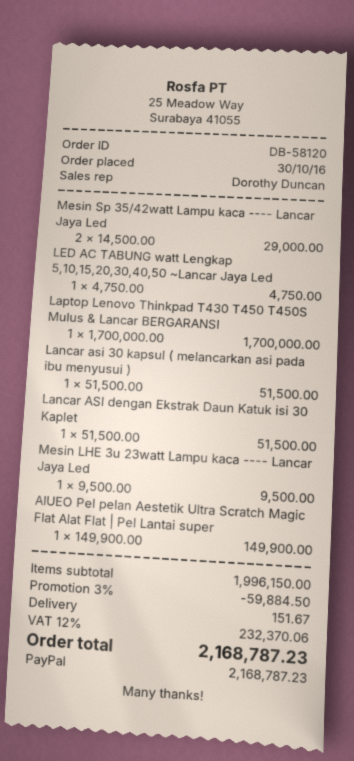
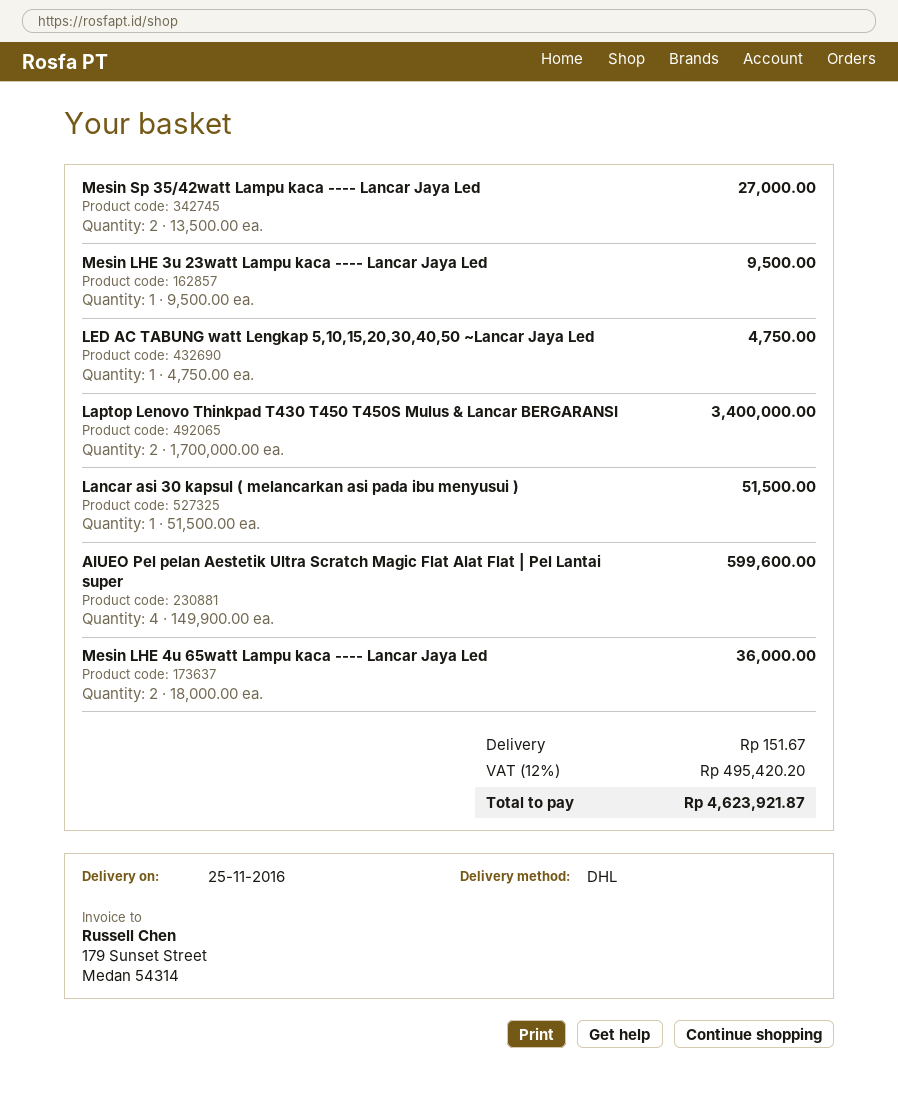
Mesin Sp 35/42watt Lampu kaca ---- Lancar Jaya Led: 2 x 14500.00 = 29000.00 -> 2 x 13500.00 = 27000.00
Laptop Lenovo Thinkpad T430 T450 T450S Mulus & Lancar BERGARANSI: 1 x 1700000.00 = 1700000.00 -> 2 x 1700000.00 = 3400000.00
Lancar ASI dengan Ekstrak Daun Katuk isi 30 Kaplet: 1 x 51500.00 = 51500.00 -> none
AIUEO Pel pelan Aestetik Ultra Scratch Magic Flat Alat Flat | Pel Lantai super: 1 x 149900.00 = 149900.00 -> 4 x 149900.00 = 599600.00
Mesin LHE 4u 65watt Lampu kaca ---- Lancar Jaya Led: none -> 2 x 18000.00 = 36000.00
discount: 3% = 59884.50 -> none
tax: 12% = 232370.06 -> 12% = 495420.20
total: 2168787.23 -> 4623921.87

